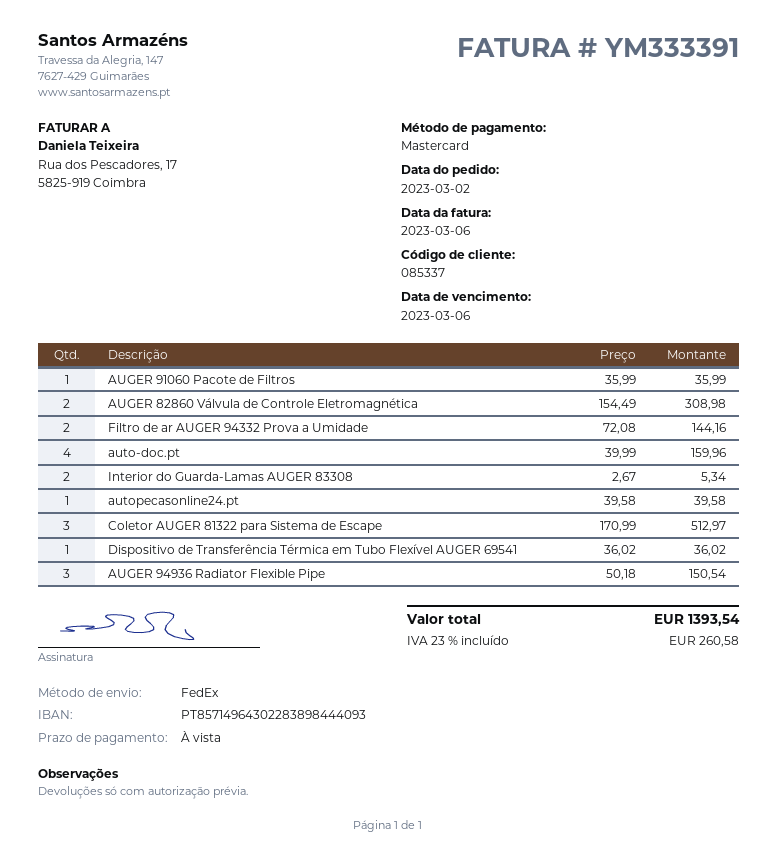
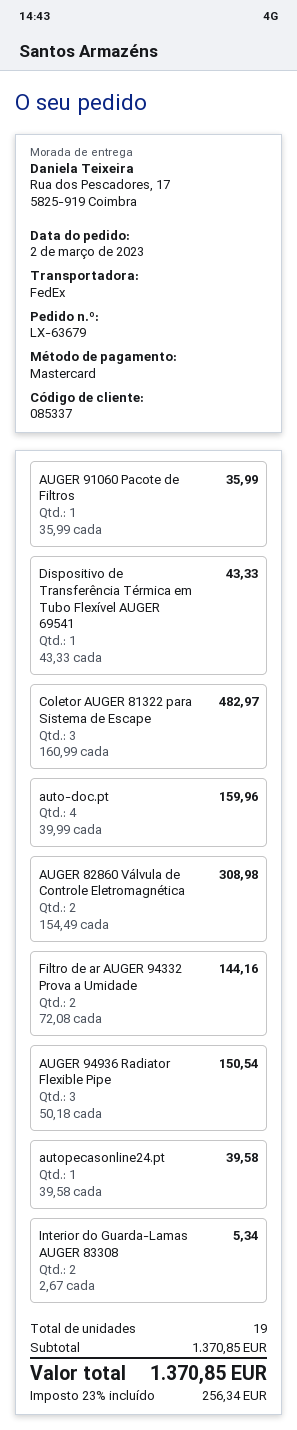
Coletor AUGER 81322 para Sistema de Escape: 3 x 170.99 = 512.97 -> 3 x 160.99 = 482.97
Dispositivo de Transferência Térmica em Tubo Flexível AUGER 69541: 1 x 36.02 = 36.02 -> 1 x 43.33 = 43.33
tax: 23% = 260.58 -> 23% = 256.34
total: 1393.54 -> 1370.85

